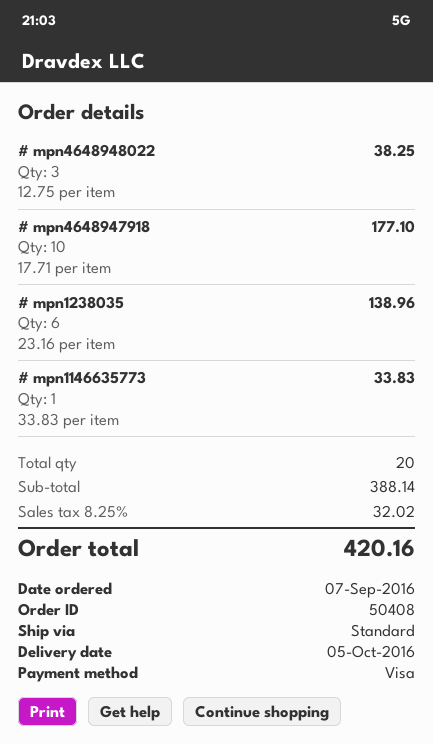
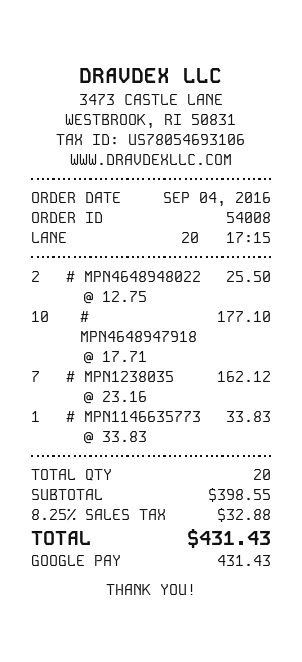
order number: 50408 -> 54008
order date: 2016-09-07 -> 2016-09-04
payment method: Visa -> Google Pay
# mpn4648948022: 3 x 12.75 = 38.25 -> 2 x 12.75 = 25.50
# mpn1238035: 6 x 23.16 = 138.96 -> 7 x 23.16 = 162.12
subtotal: 388.14 -> 398.55
tax: 8.25% = 32.02 -> 8.25% = 32.88
total: 420.16 -> 431.43

